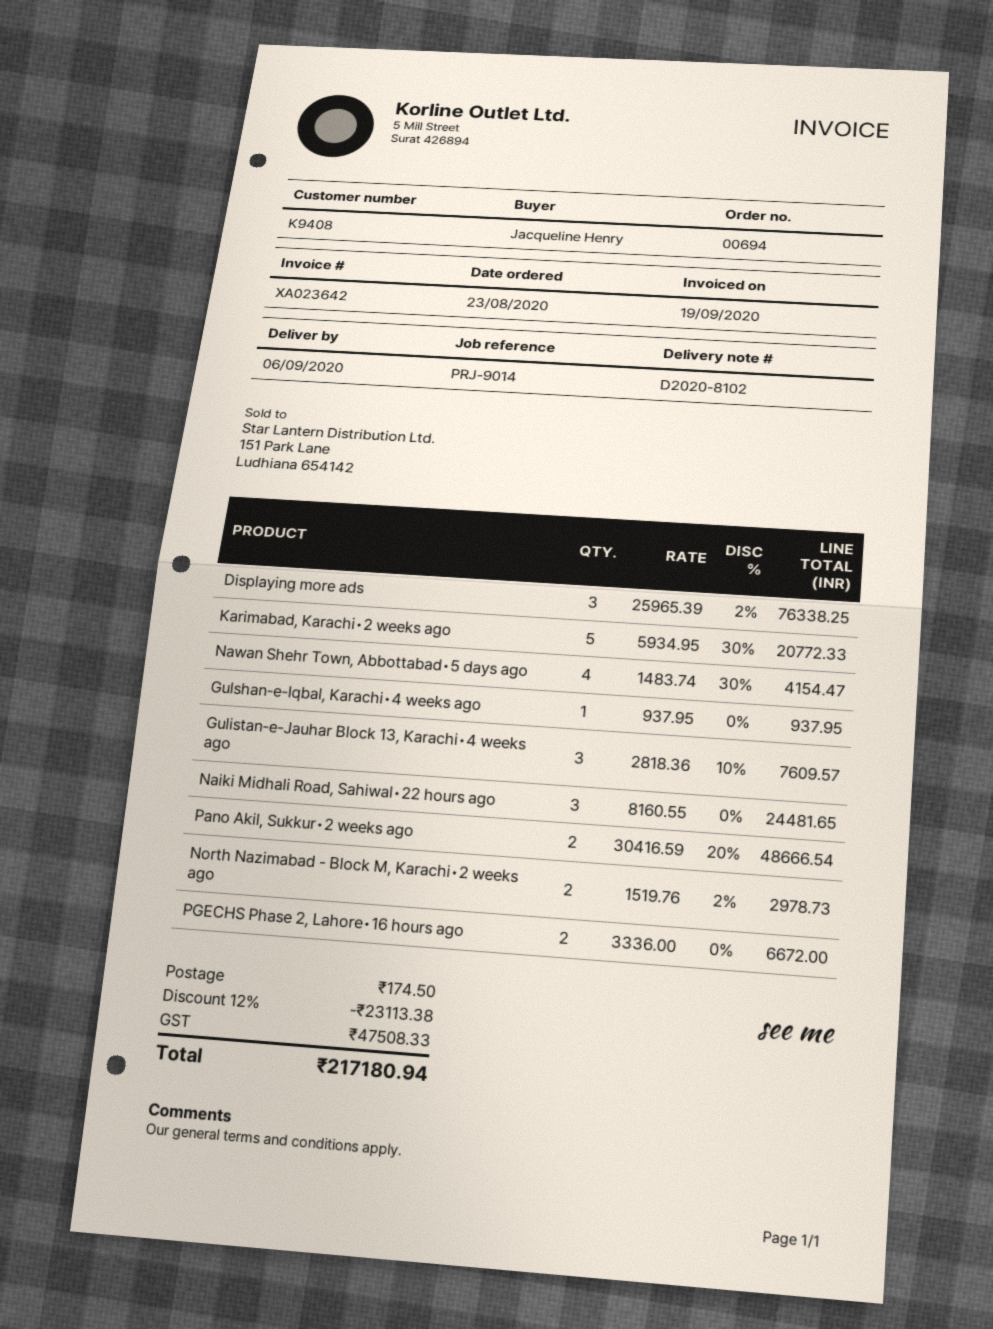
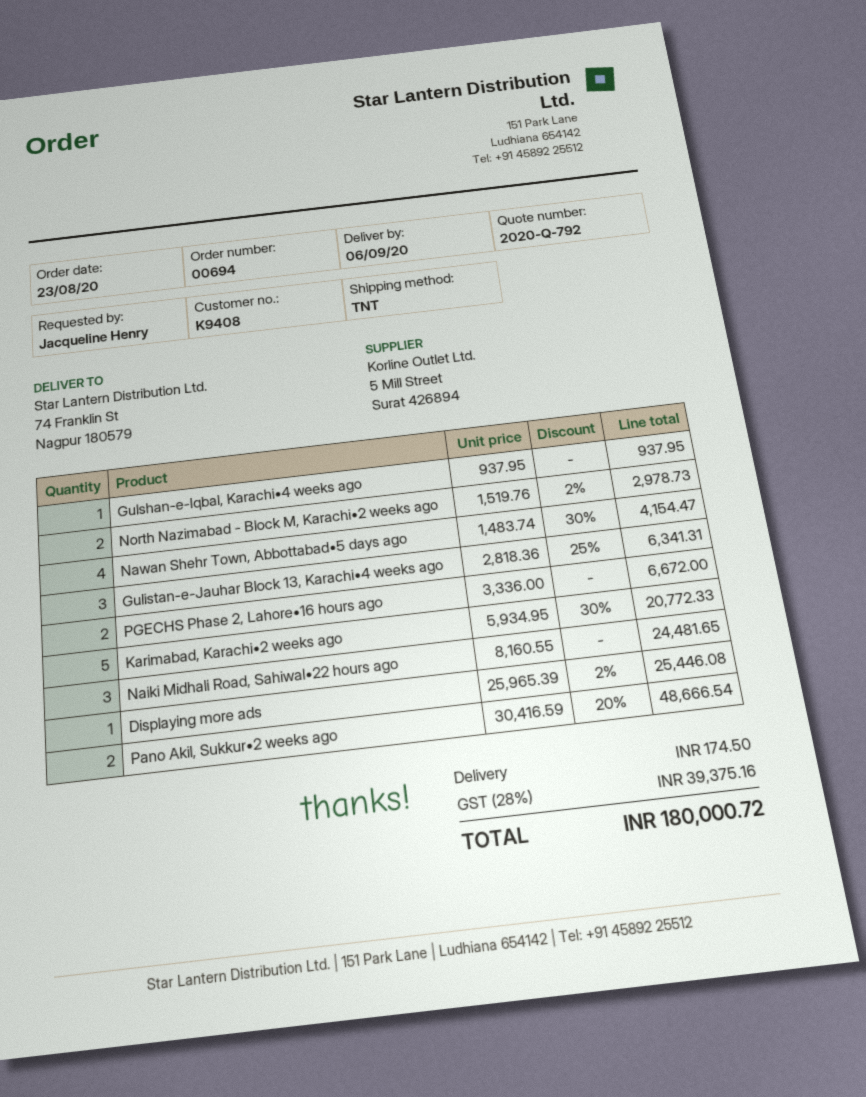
Displaying more ads: 3 x 25965.39 - 2% = 76338.25 -> 1 x 25965.39 - 2% = 25446.08
Gulistan-e-Jauhar Block 13, Karachi•4 weeks ago: 3 x 2818.36 - 10% = 7609.57 -> 3 x 2818.36 - 25% = 6341.31
discount: 12% = 23113.38 -> none
tax: 47508.33 -> 39375.16
total: 217180.94 -> 180000.72

